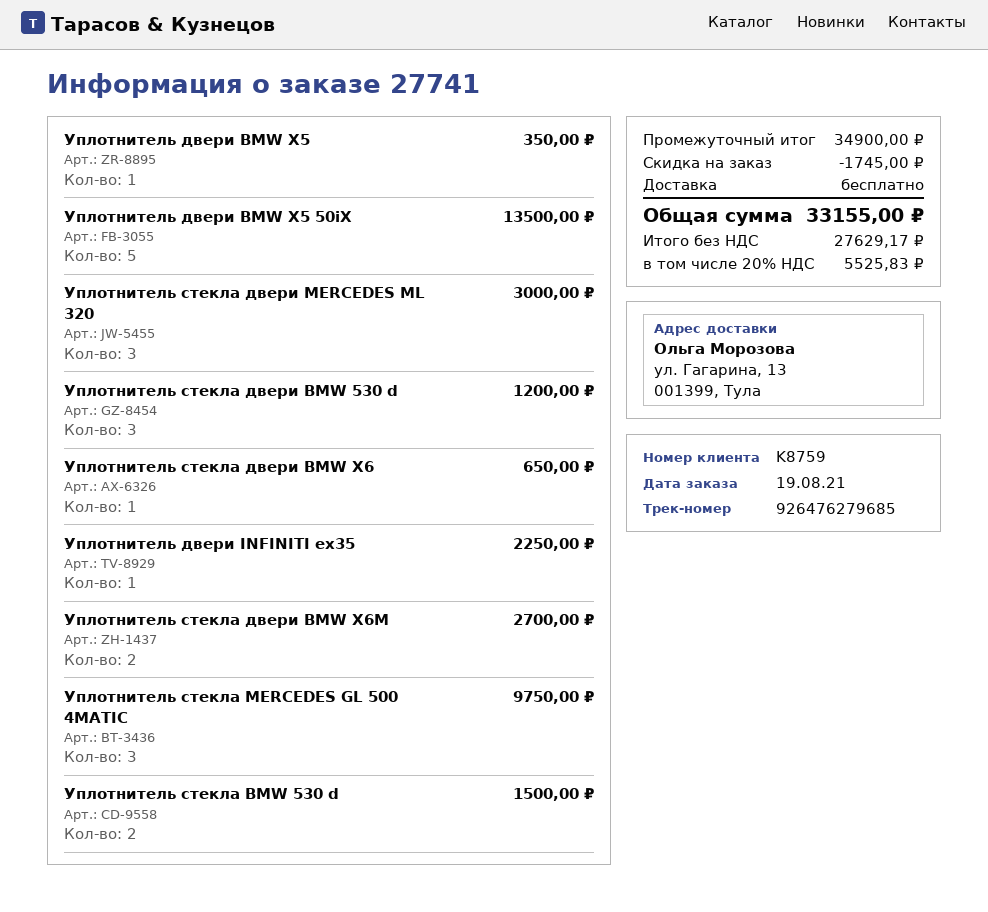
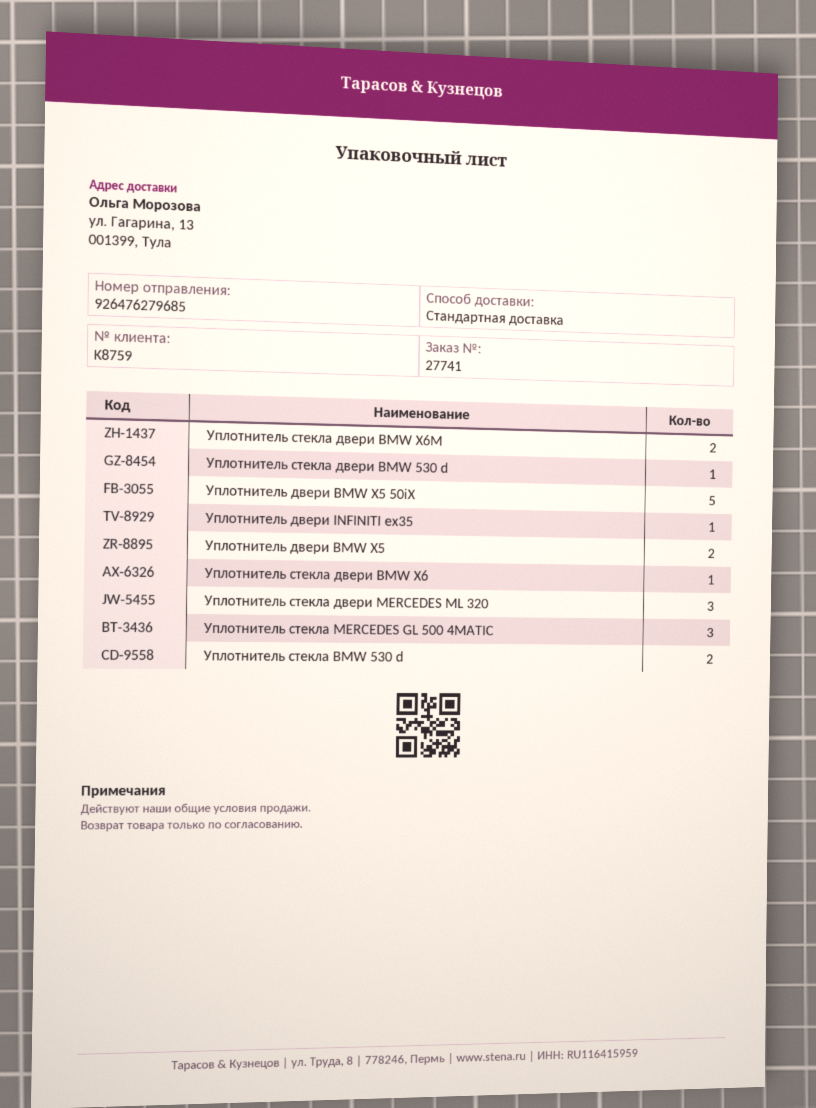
Уплотнитель двери BMW X5: 1 -> 2
Уплотнитель стекла двери BMW 530 d: 3 -> 1

